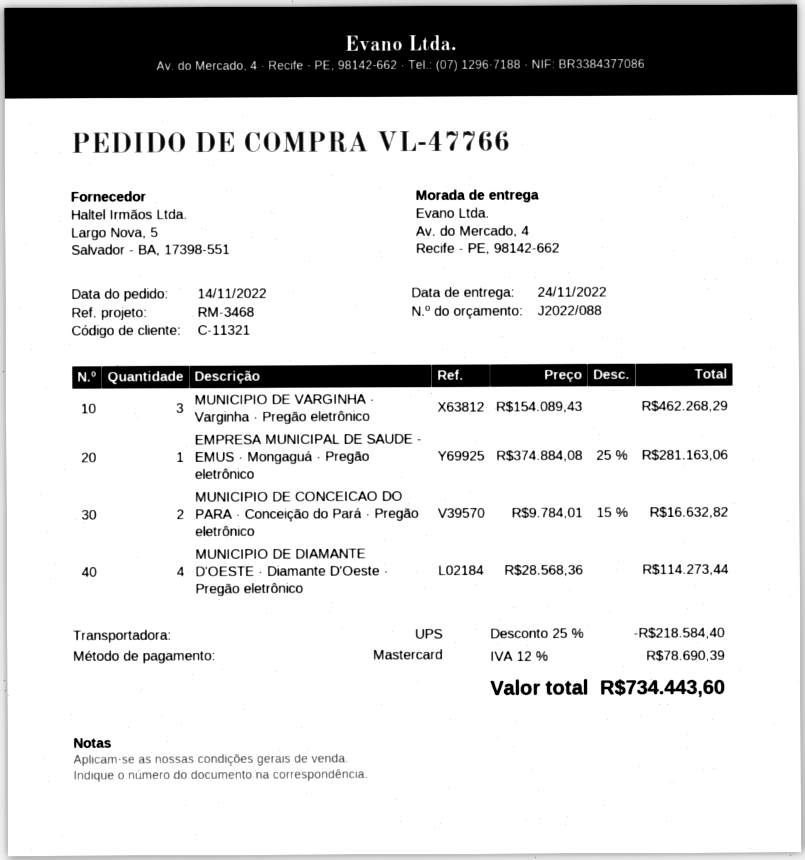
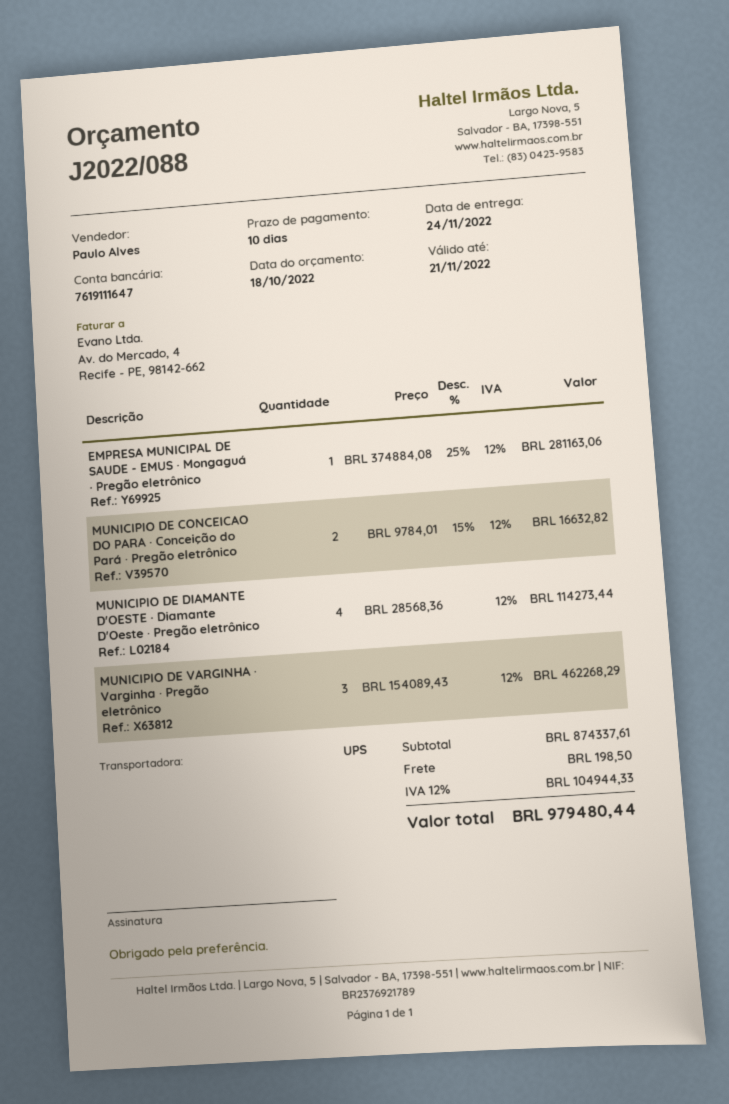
discount: 25% = 218584.40 -> none
shipping: none -> 198.50
tax: 12% = 78690.39 -> 12% = 104944.33
total: 734443.60 -> 979480.44

